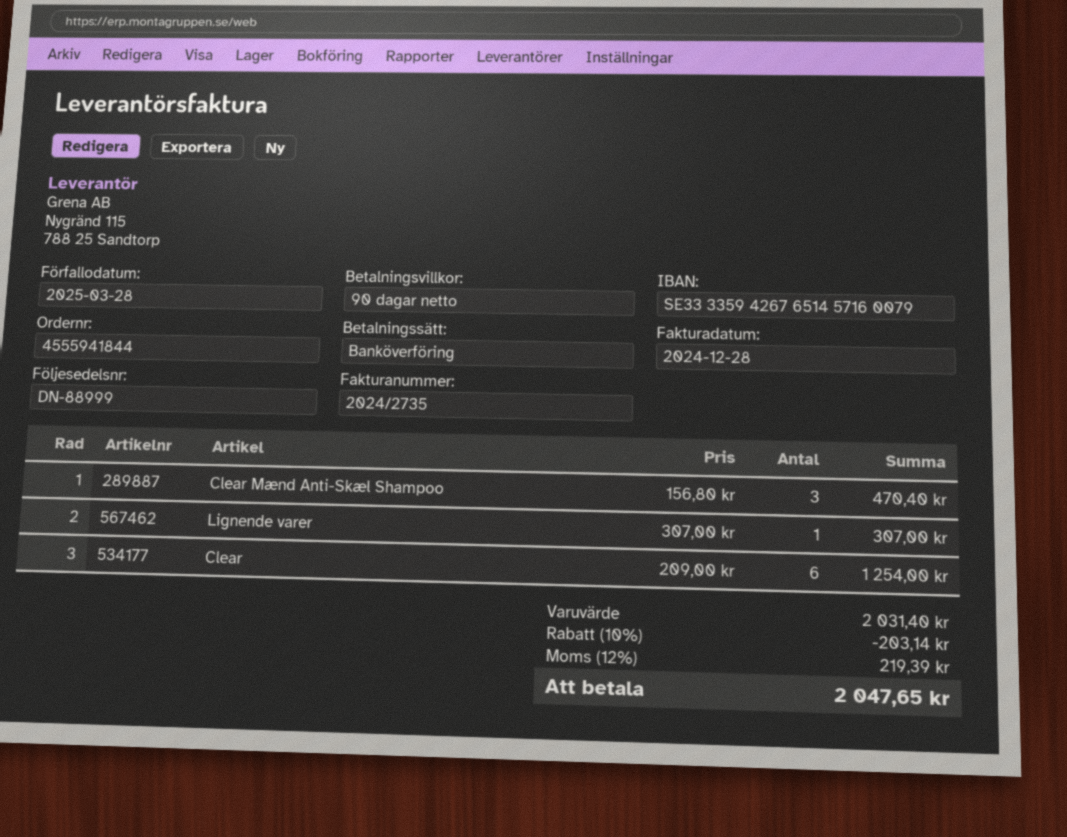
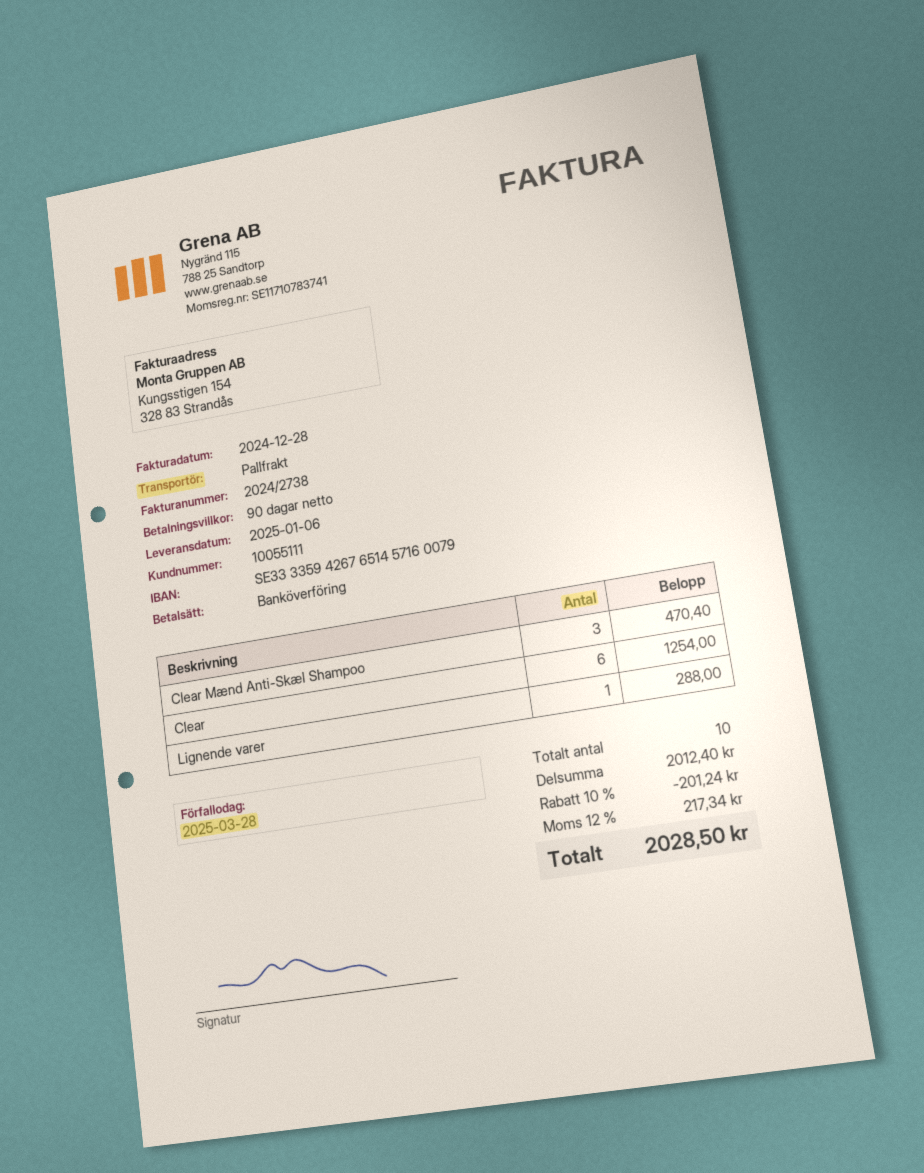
invoice number: 2024/2735 -> 2024/2738
Lignende varer: 1 for 307.00 -> 1 for 288.00
subtotal: 2031.40 -> 2012.40
discount: 10% = 203.14 -> 10% = 201.24
tax: 12% = 219.39 -> 12% = 217.34
total: 2047.65 -> 2028.50

